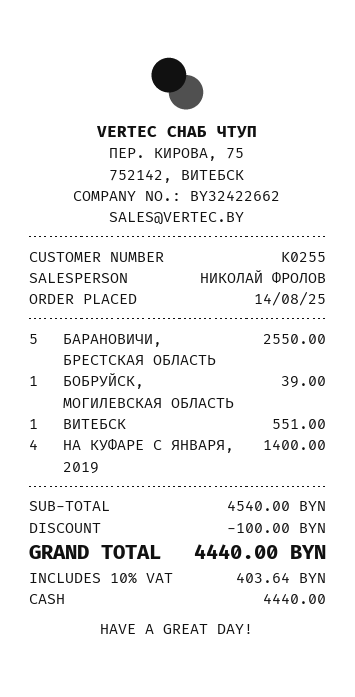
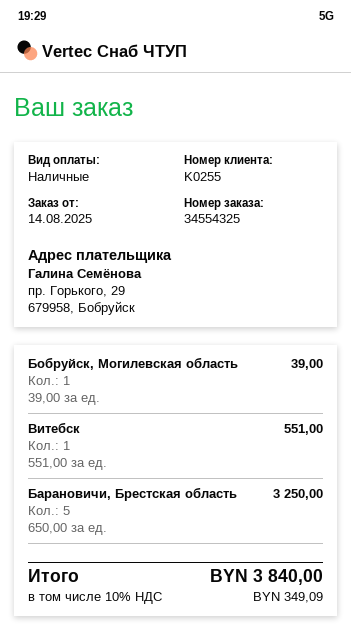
БАРАНОВИЧИ, БРЕСТСКАЯ ОБЛАСТЬ: 5 for 2550.00 -> 5 for 3250.00
НА КУФАРЕ С ЯНВАРЯ, 2019: 4 for 1400.00 -> none
discount: 100.00 -> none
tax: 10% = 403.64 -> 10% = 349.09
total: 4440.00 -> 3840.00

